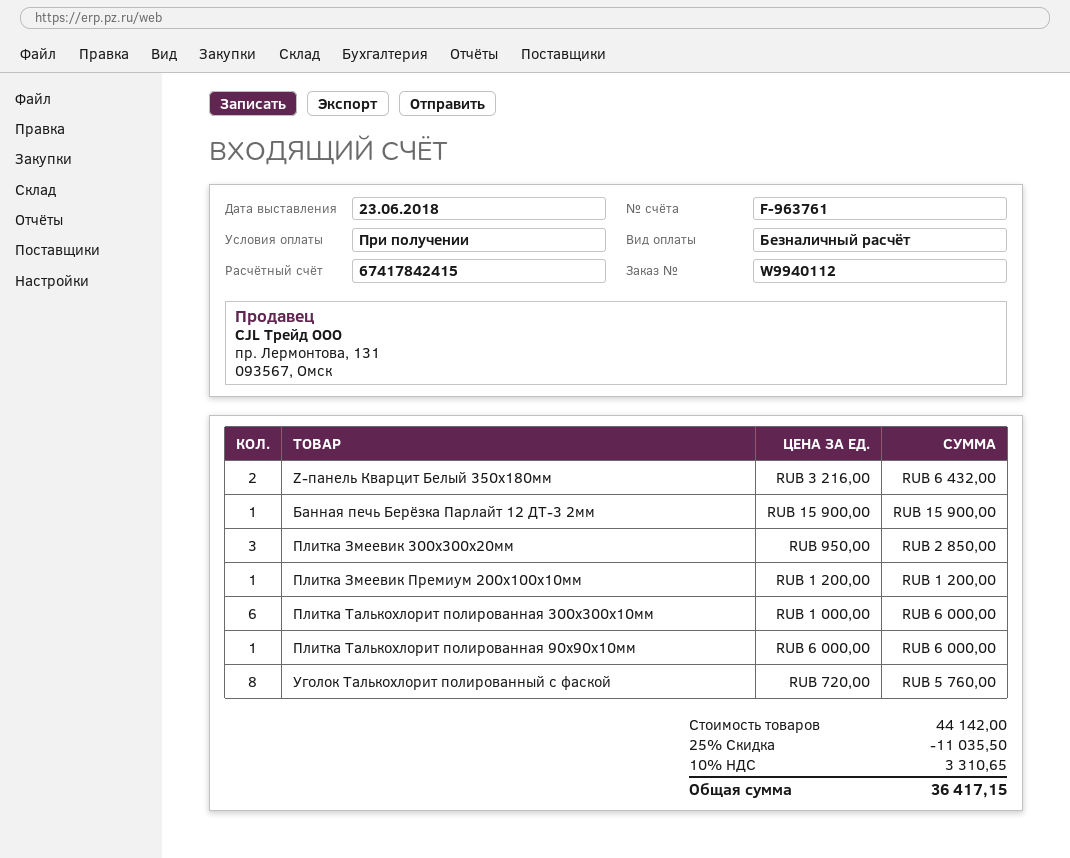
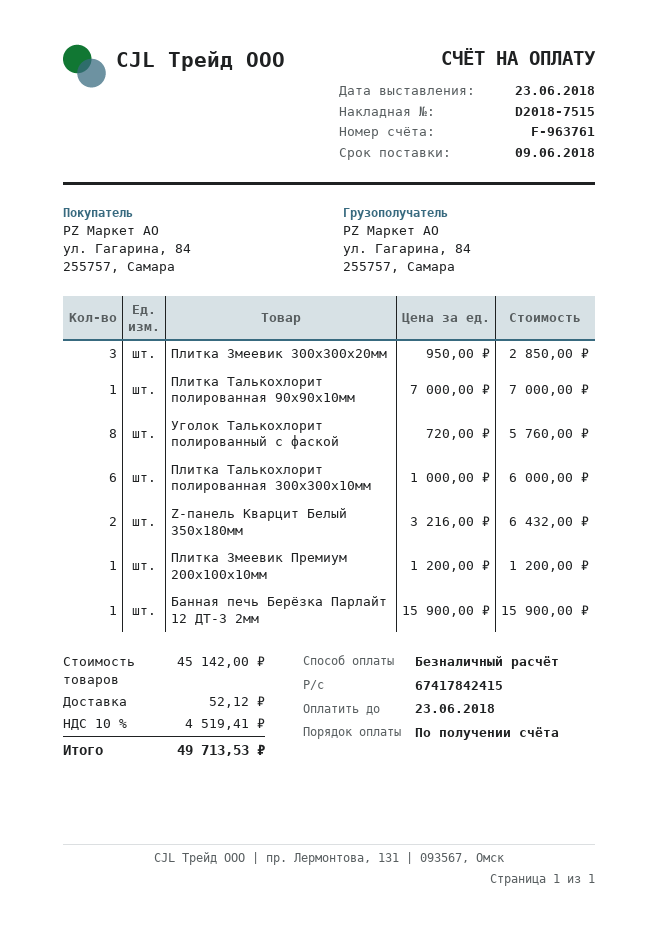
Плитка Талькохлорит полированная 90x90х10мм: 1 x 6000.00 = 6000.00 -> 1 x 7000.00 = 7000.00
subtotal: 44142.00 -> 45142.00
discount: 25% = 11035.50 -> none
shipping: none -> 52.12
tax: 10% = 3310.65 -> 10% = 4519.41
total: 36417.15 -> 49713.53

